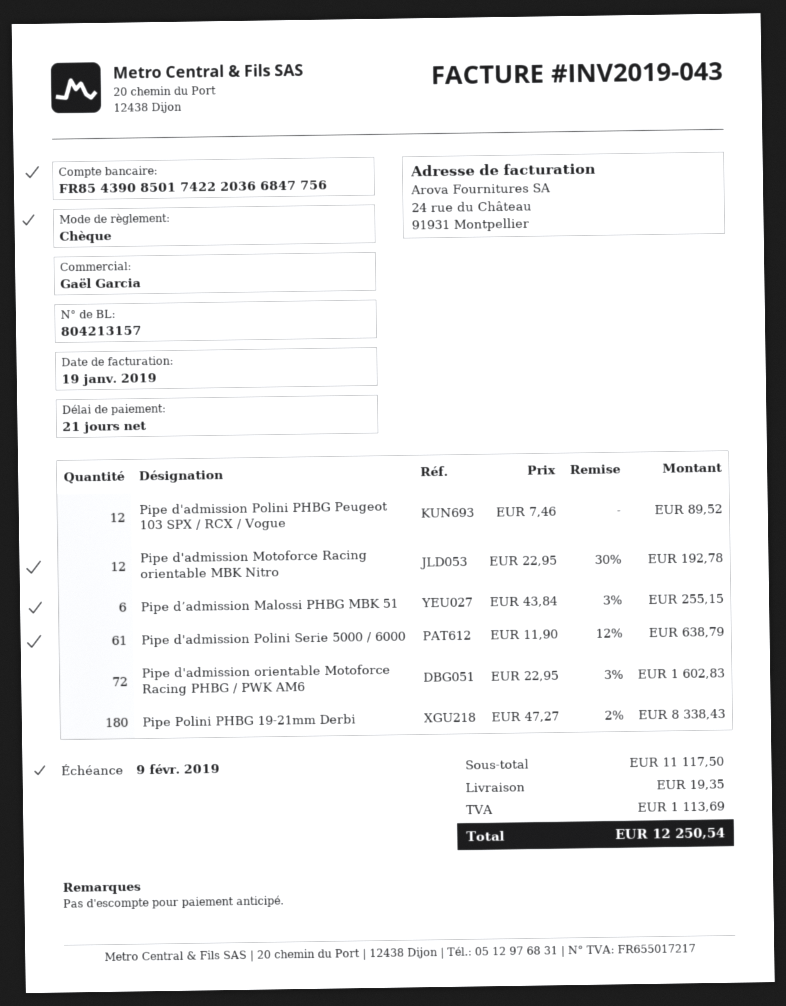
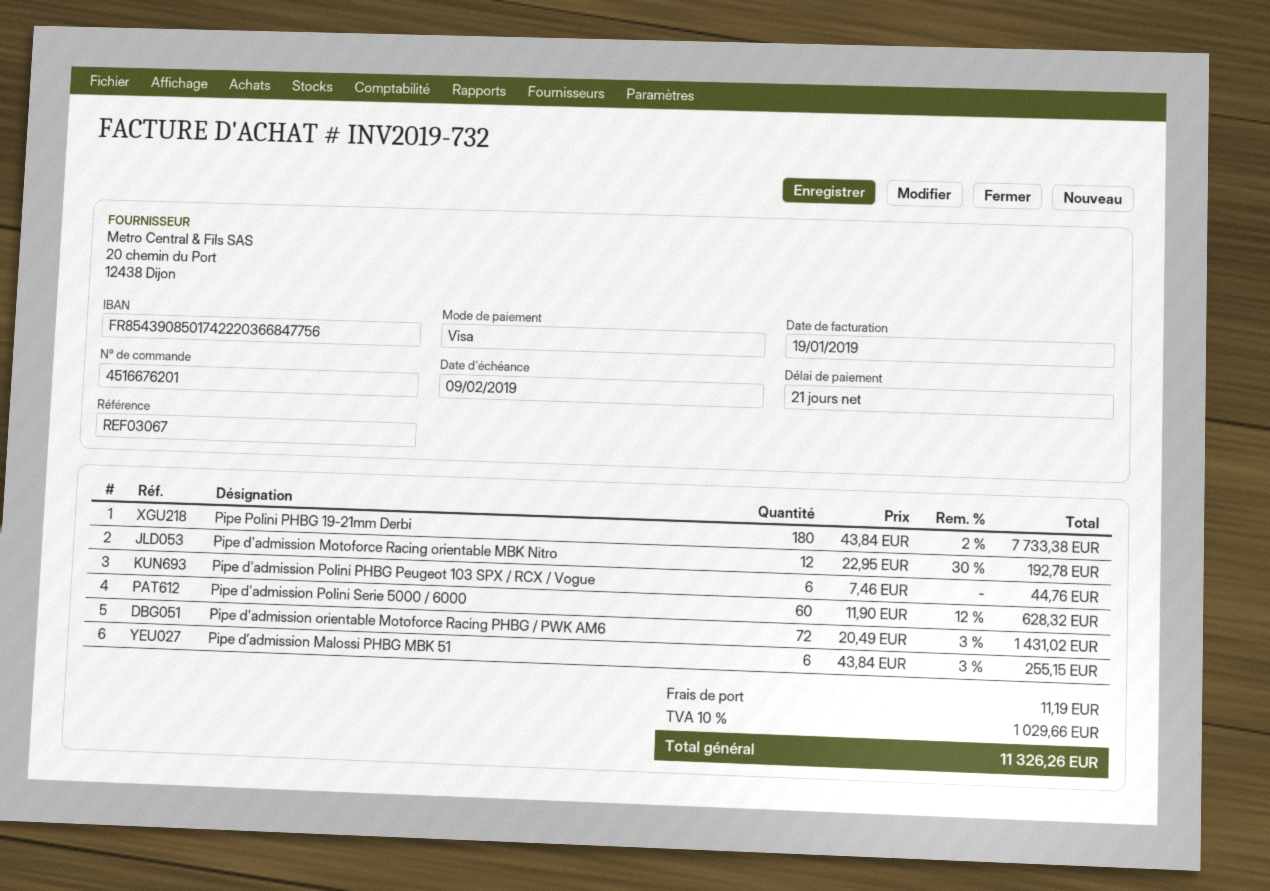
invoice number: INV2019-043 -> INV2019-732
payment method: cheque -> Visa
Pipe d'admission Polini PHBG Peugeot 103 SPX / RCX / Vogue: 12 x 7.46 = 89.52 -> 6 x 7.46 = 44.76
Pipe d'admission Polini Serie 5000 / 6000: 61 x 11.90 - 12% = 638.79 -> 60 x 11.90 - 12% = 628.32
Pipe d'admission orientable Motoforce Racing PHBG / PWK AM6: 72 x 22.95 - 3% = 1602.83 -> 72 x 20.49 - 3% = 1431.02
Pipe Polini PHBG 19-21mm Derbi: 180 x 47.27 - 2% = 8338.43 -> 180 x 43.84 - 2% = 7733.38
shipping: 19.35 -> 11.19
tax: 1113.69 -> 1029.66
total: 12250.54 -> 11326.26

